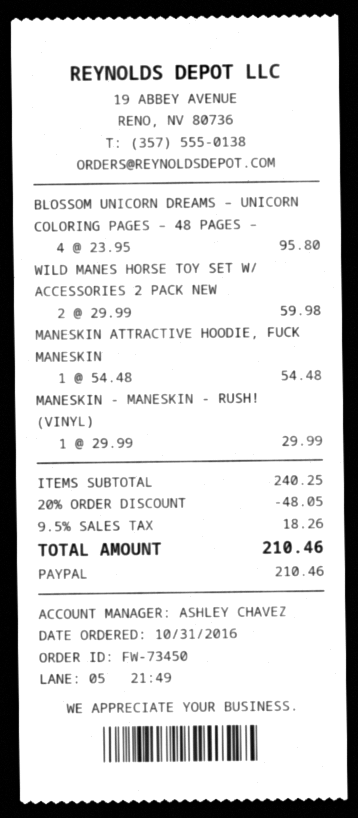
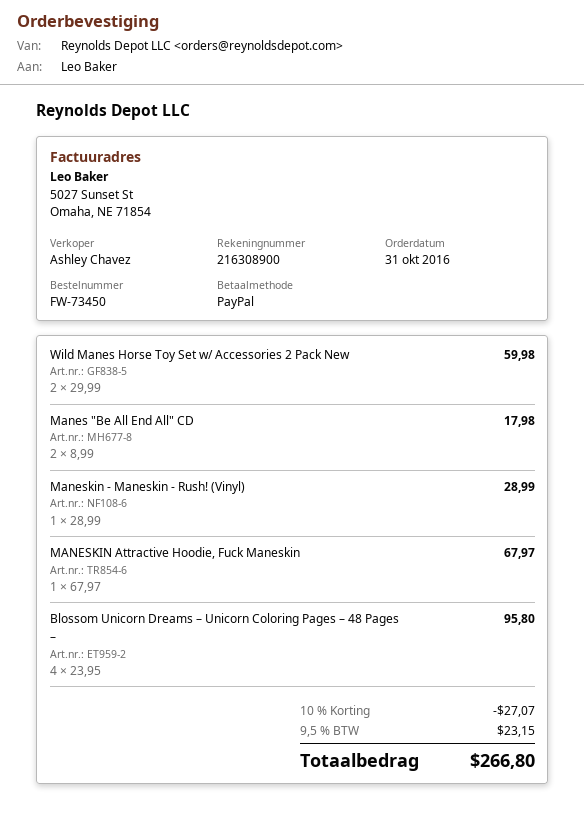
MANESKIN ATTRACTIVE HOODIE, FUCK MANESKIN: 1 x 54.48 = 54.48 -> 1 x 67.97 = 67.97
MANESKIN - MANESKIN - RUSH! (VINYL): 1 x 29.99 = 29.99 -> 1 x 28.99 = 28.99
Manes "Be All End All" CD: none -> 2 x 8.99 = 17.98
discount: 20% = 48.05 -> 10% = 27.07
tax: 9.5% = 18.26 -> 9.5% = 23.15
total: 210.46 -> 266.80

